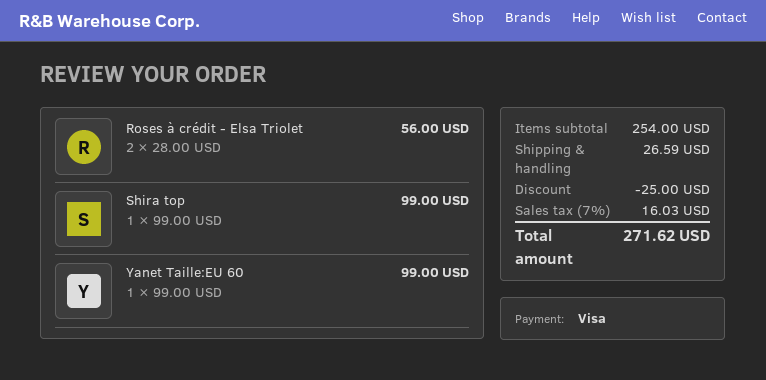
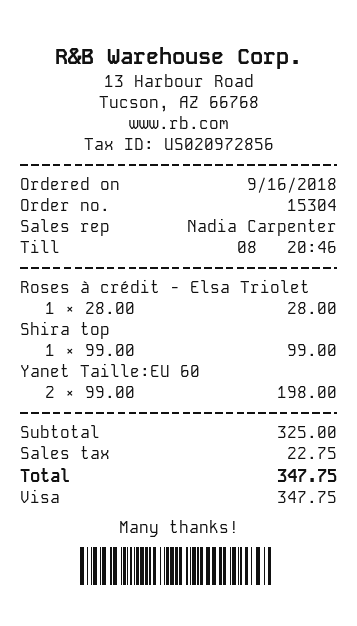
Roses à crédit - Elsa Triolet: 2 x 28.00 = 56.00 -> 1 x 28.00 = 28.00
Yanet Taille:EU 60: 1 x 99.00 = 99.00 -> 2 x 99.00 = 198.00
subtotal: 254.00 -> 325.00
discount: 25.00 -> none
shipping: 26.59 -> none
tax: 16.03 -> 22.75
total: 271.62 -> 347.75

